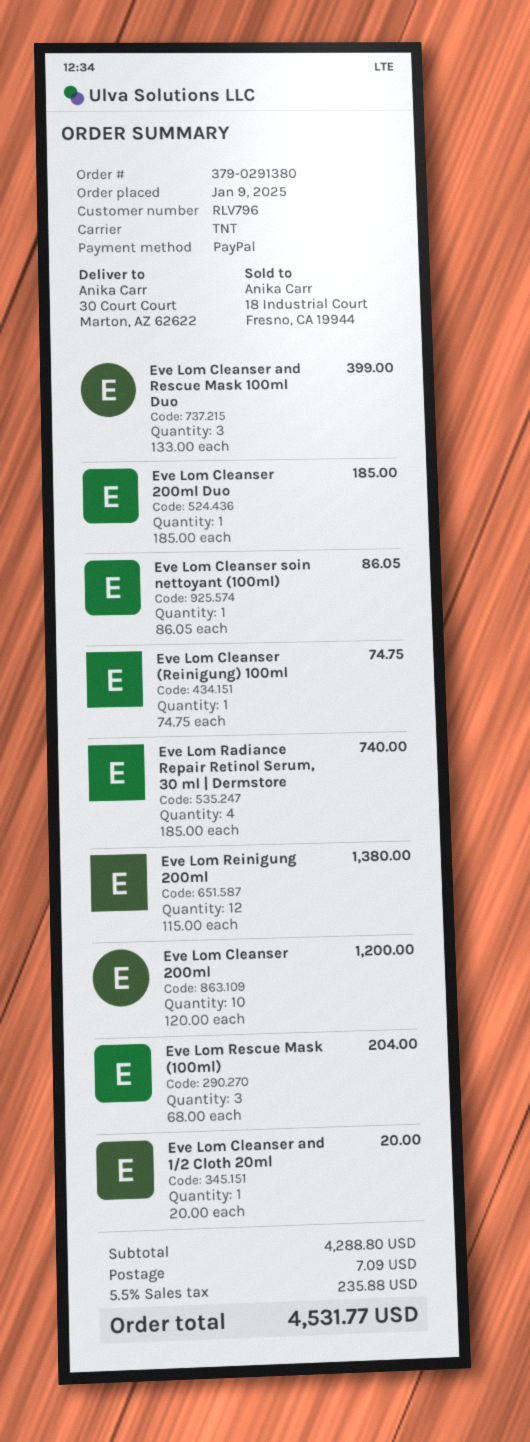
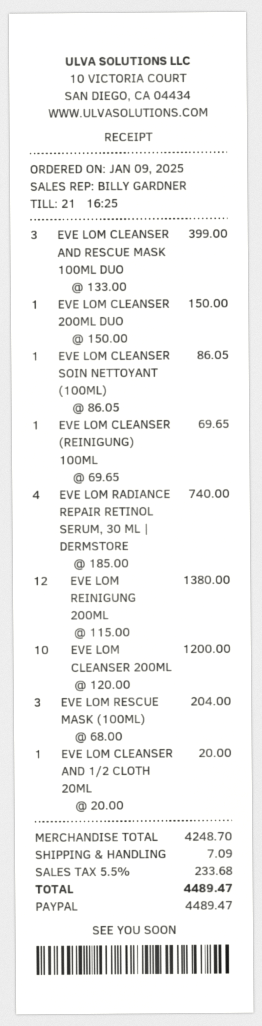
Eve Lom Cleanser 200ml Duo: 1 x 185.00 = 185.00 -> 1 x 150.00 = 150.00
Eve Lom Cleanser (Reinigung) 100ml: 1 x 74.75 = 74.75 -> 1 x 69.65 = 69.65
subtotal: 4288.80 -> 4248.70
tax: 5.5% = 235.88 -> 5.5% = 233.68
total: 4531.77 -> 4489.47

